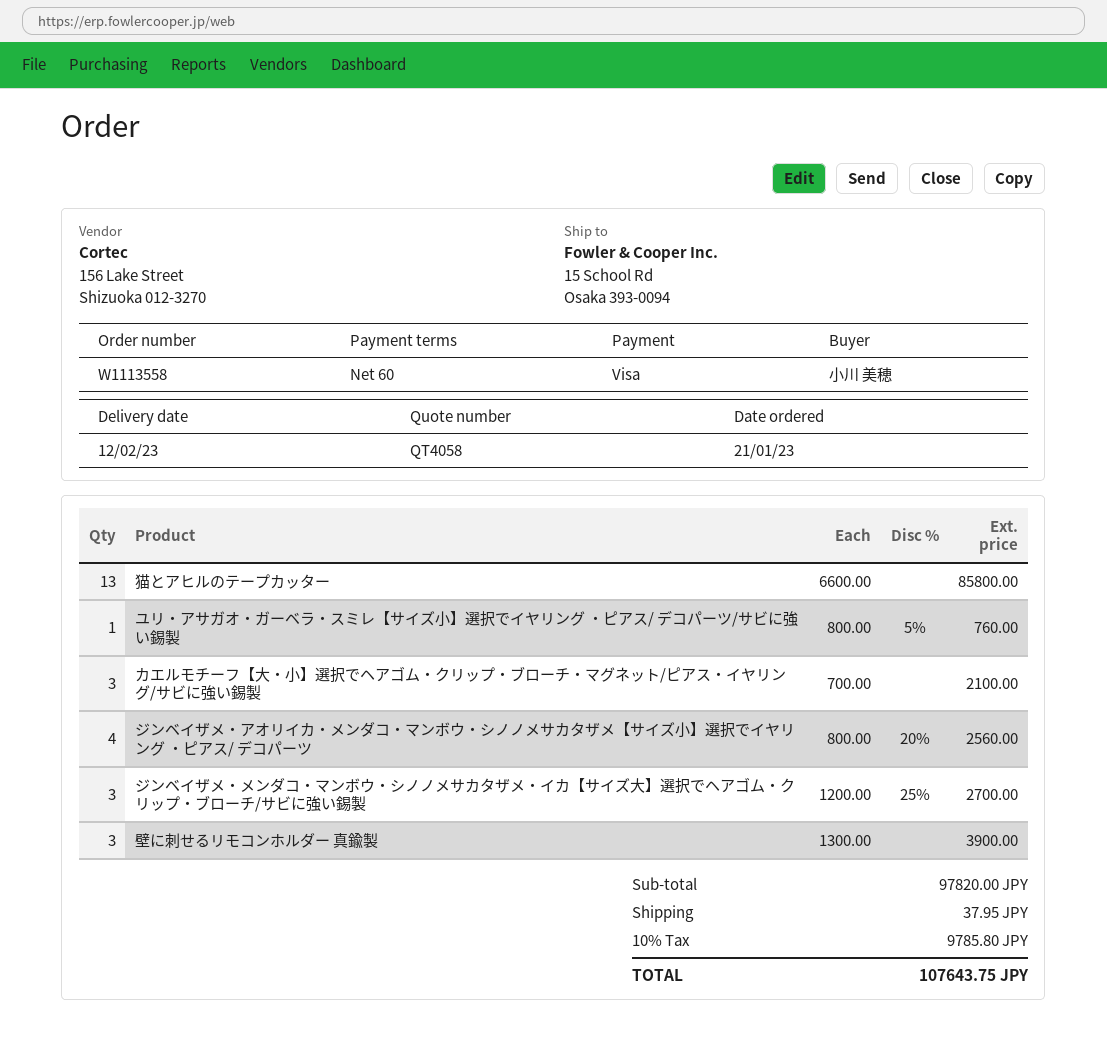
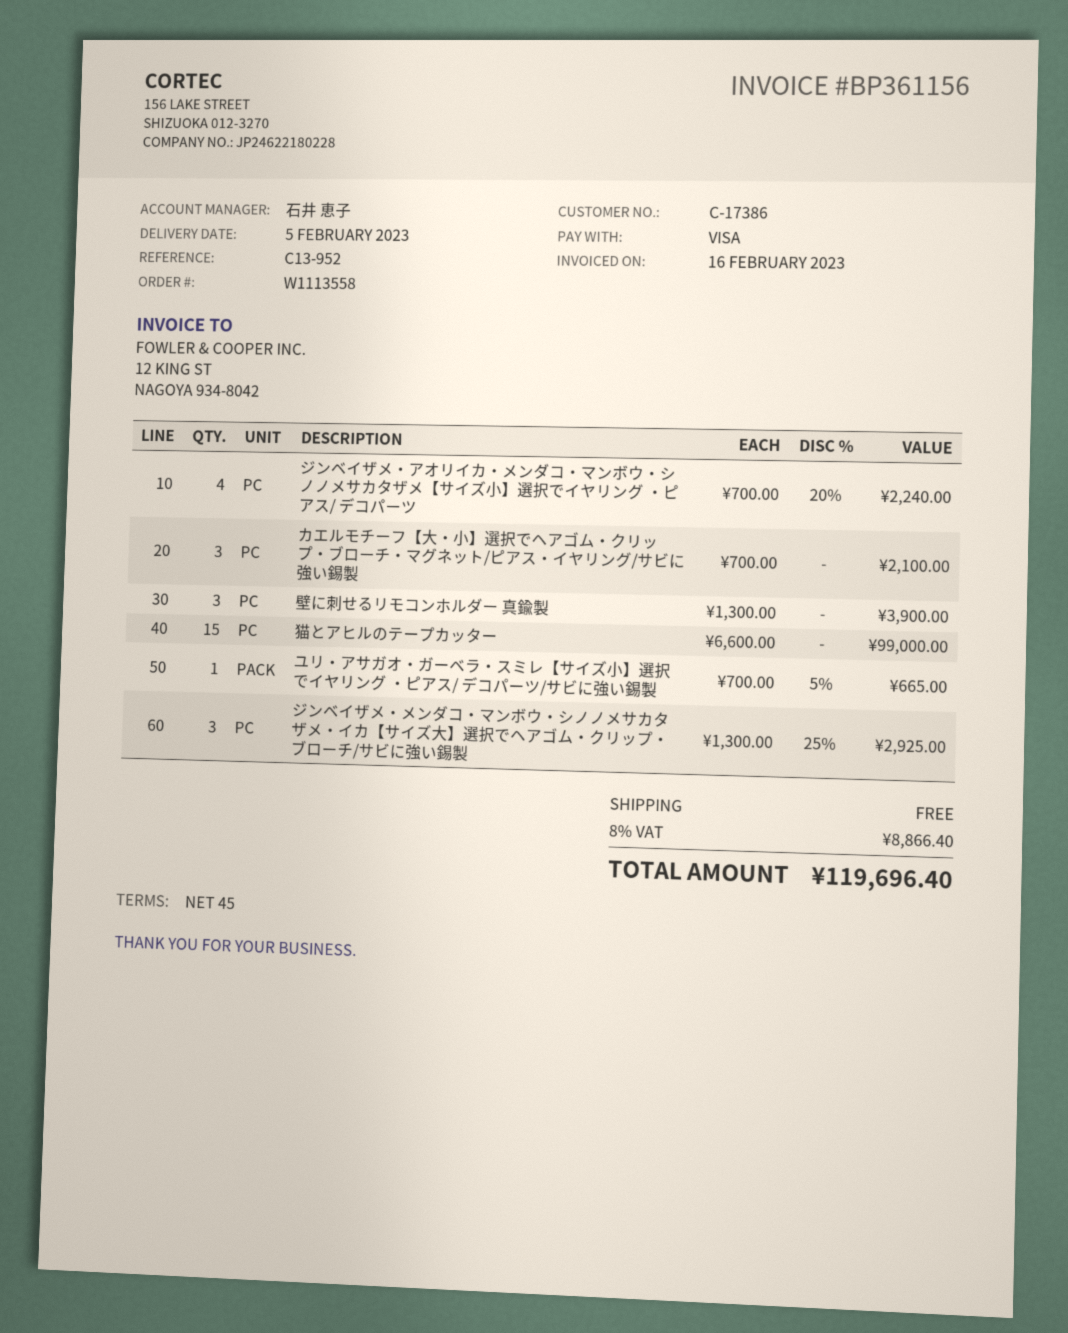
delivery date: 2023-02-12 -> 2023-02-05
payment terms: 60 days -> 45 days
猫とアヒルのテープカッター: 13 x 6600.00 = 85800.00 -> 15 x 6600.00 = 99000.00
ユリ・アサガオ・ガーベラ・スミレ【サイズ小】選択でイヤリング ・ピアス/ デコパーツ/サビに強い錫製: 1 x 800.00 - 5% = 760.00 -> 1 x 700.00 - 5% = 665.00
ジンベイザメ・アオリイカ・メンダコ・マンボウ・シノノメサカタザメ【サイズ小】選択でイヤリング ・ピアス/ デコパーツ: 4 x 800.00 - 20% = 2560.00 -> 4 x 700.00 - 20% = 2240.00
ジンベイザメ・メンダコ・マンボウ・シノノメサカタザメ・イカ【サイズ大】選択でヘアゴム・クリップ・ブローチ/サビに強い錫製: 3 x 1200.00 - 25% = 2700.00 -> 3 x 1300.00 - 25% = 2925.00
shipping: 37.95 -> 0.00
tax: 10% = 9785.80 -> 8% = 8866.40
total: 107643.75 -> 119696.40

